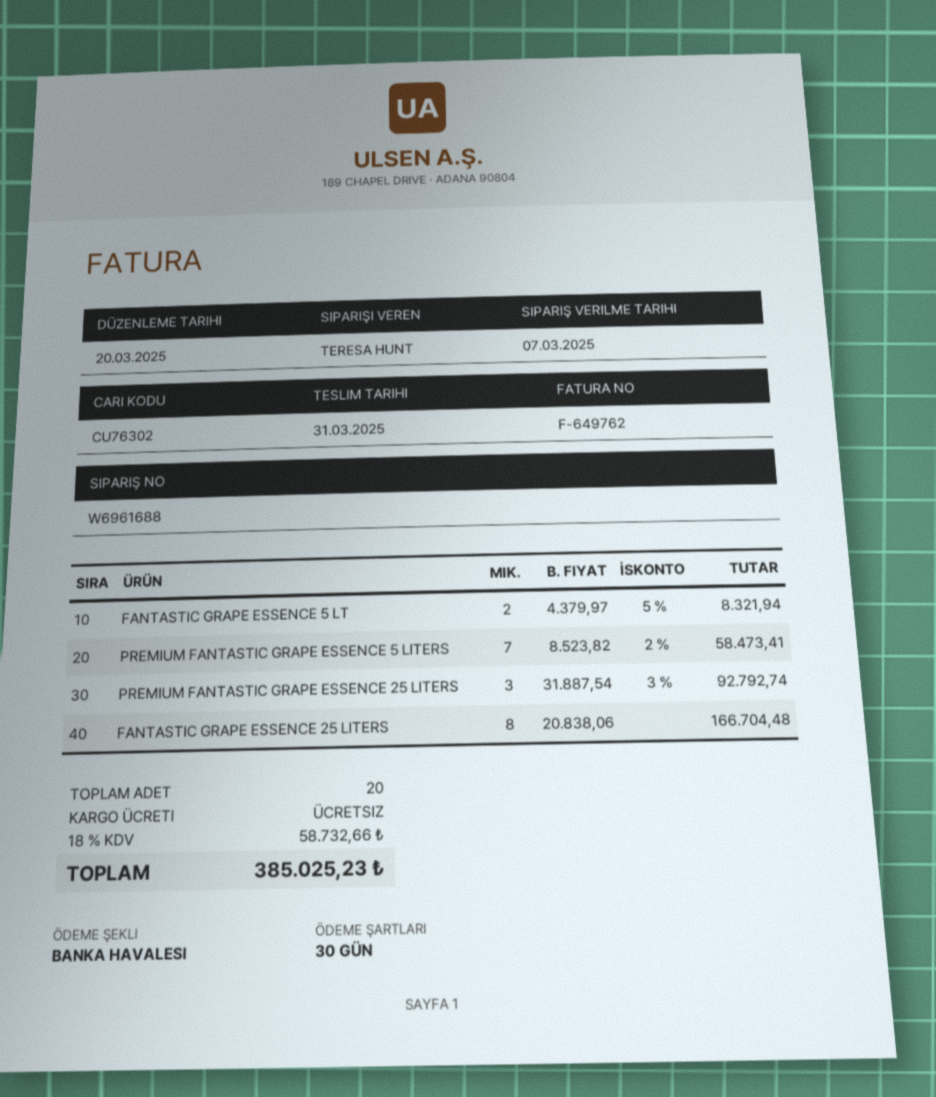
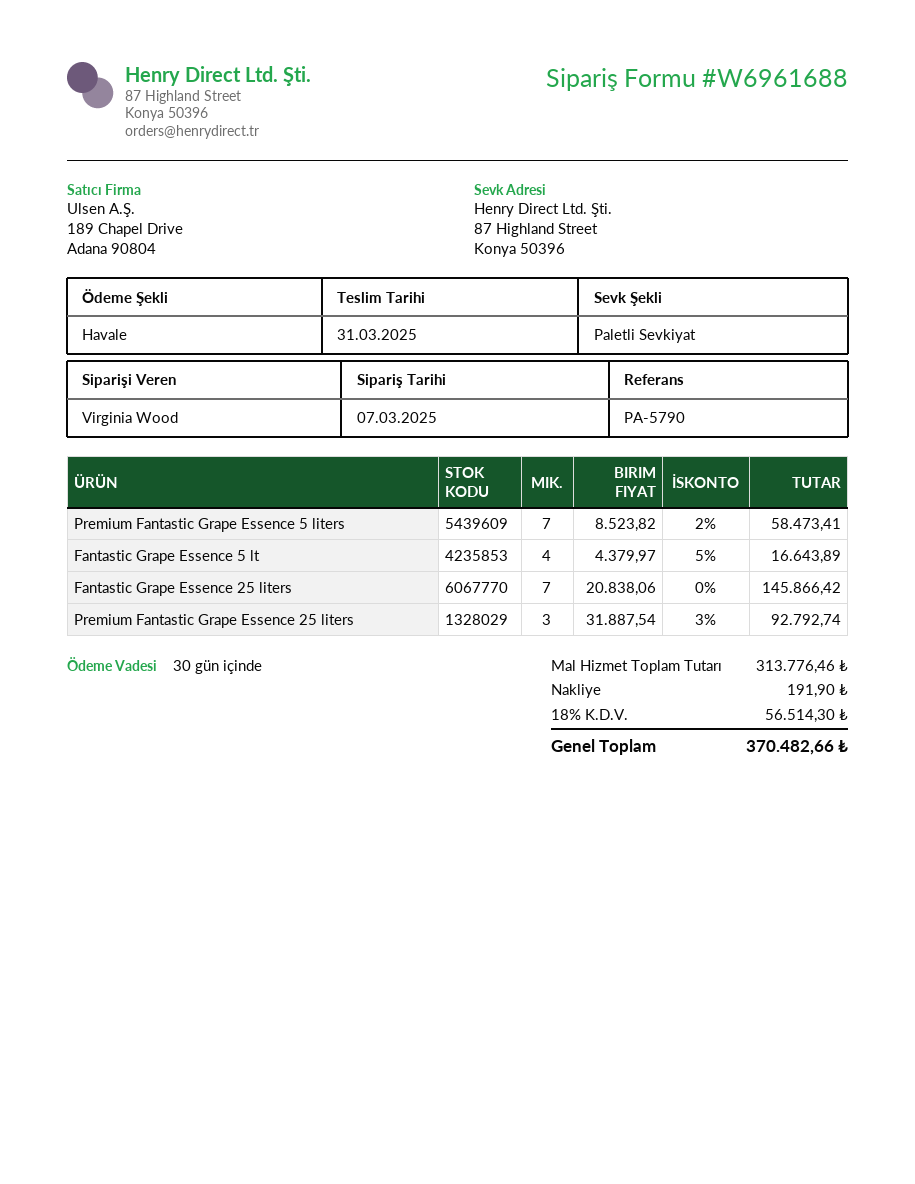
ordered by: TERESA HUNT -> Virginia Wood
FANTASTIC GRAPE ESSENCE 5 LT: 2 x 4379.97 - 5% = 8321.94 -> 4 x 4379.97 - 5% = 16643.89
FANTASTIC GRAPE ESSENCE 25 LITERS: 8 x 20838.06 = 166704.48 -> 7 x 20838.06 = 145866.42
shipping: 0.00 -> 191.90
tax: 18% = 58732.66 -> 18% = 56514.30
total: 385025.23 -> 370482.66

